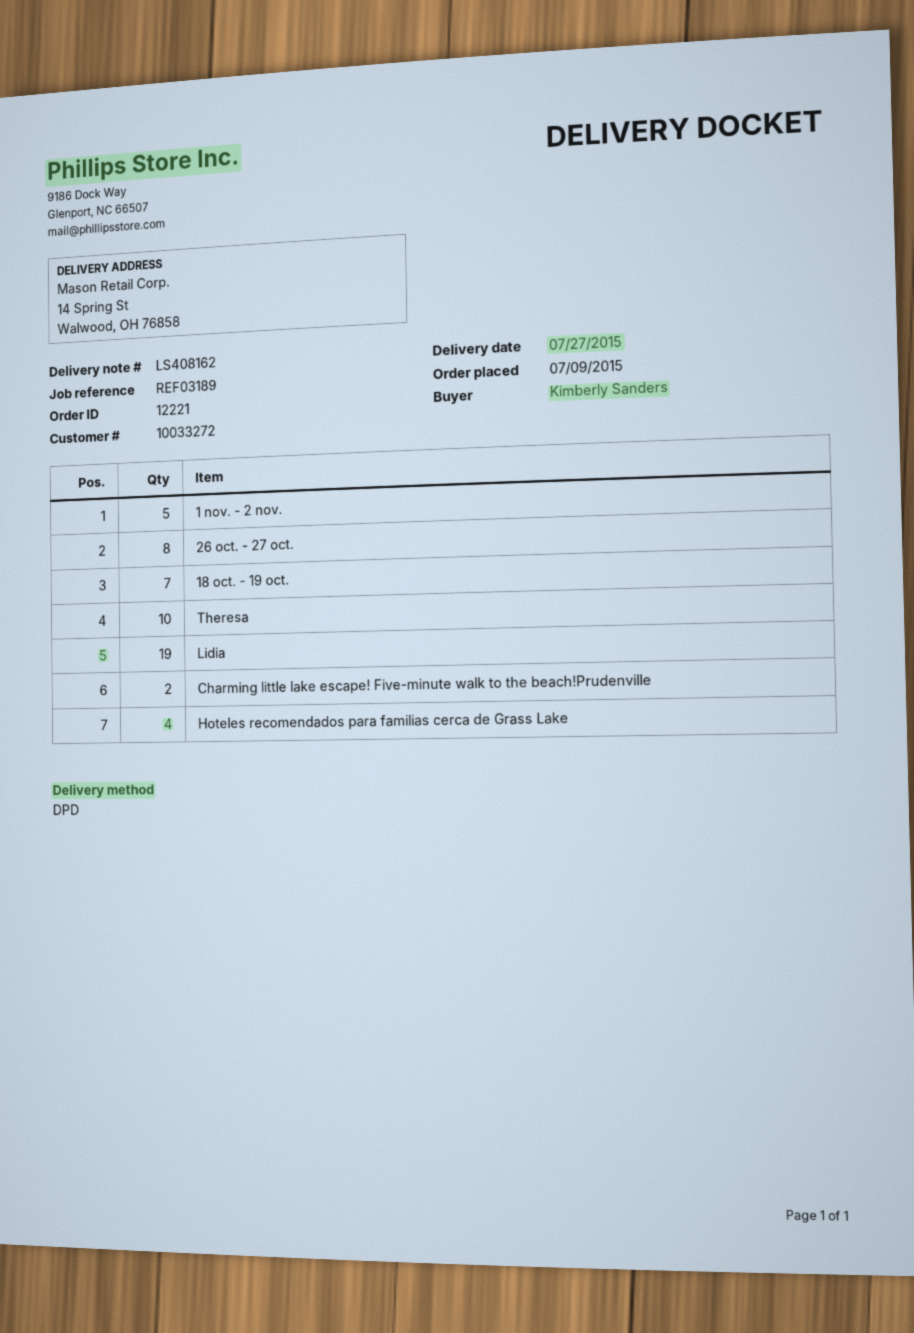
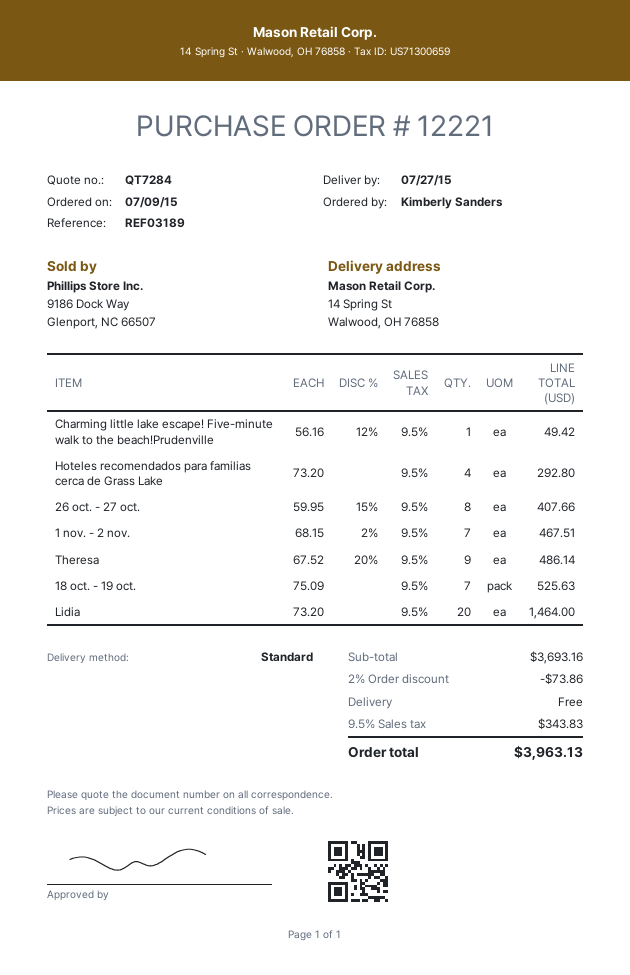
shipping method: DPD -> standard
1 nov. - 2 nov.: 5 -> 7
Theresa: 10 -> 9
Lidia: 19 -> 20
Charming little lake escape! Five-minute walk to the beach!Prudenville: 2 -> 1

